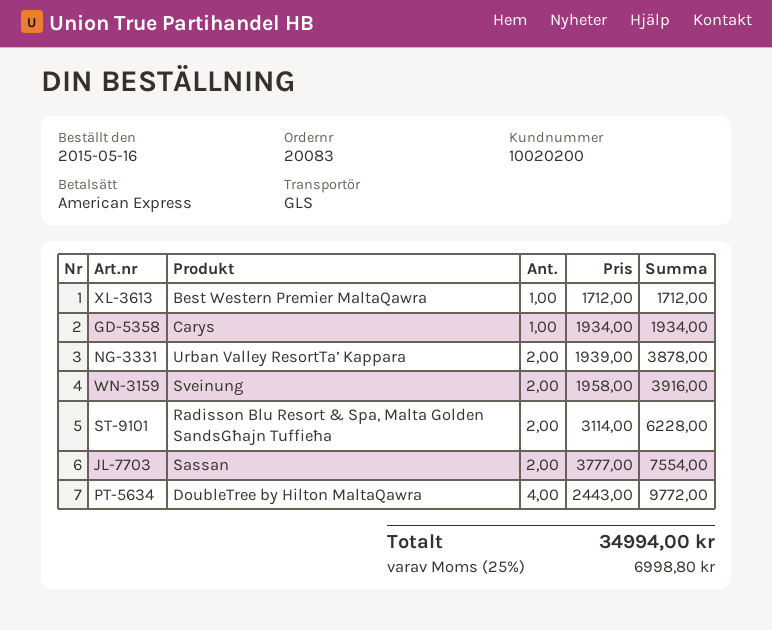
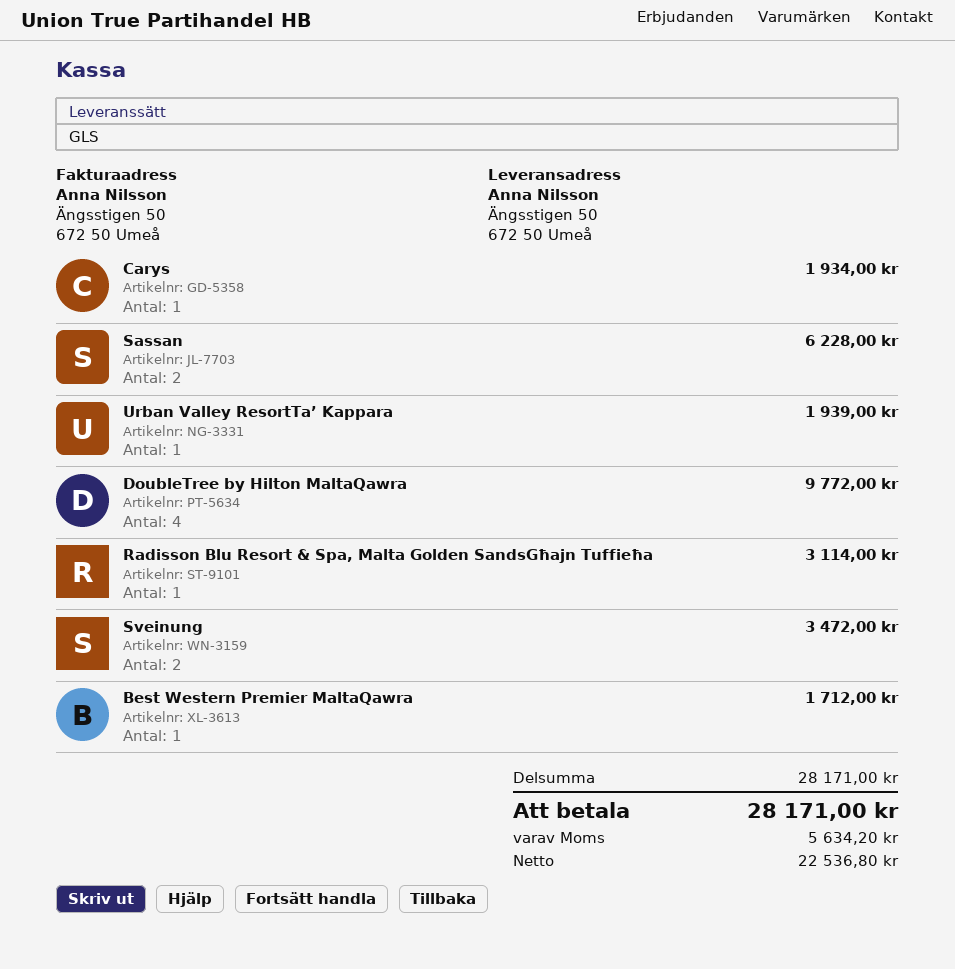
Urban Valley ResortTaʼ Kappara: 2 for 3878.00 -> 1 for 1939.00
Sveinung: 2 for 3916.00 -> 2 for 3472.00
Radisson Blu Resort & Spa, Malta Golden SandsGħajn Tuffieħa: 2 for 6228.00 -> 1 for 3114.00
Sassan: 2 for 7554.00 -> 2 for 6228.00
tax: 6998.80 -> 5634.20
total: 34994.00 -> 28171.00

